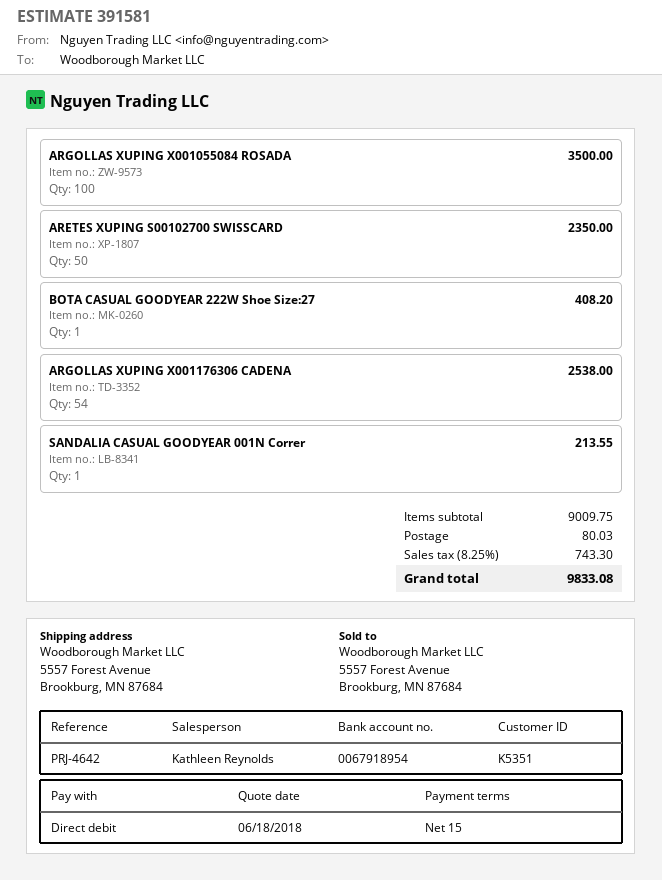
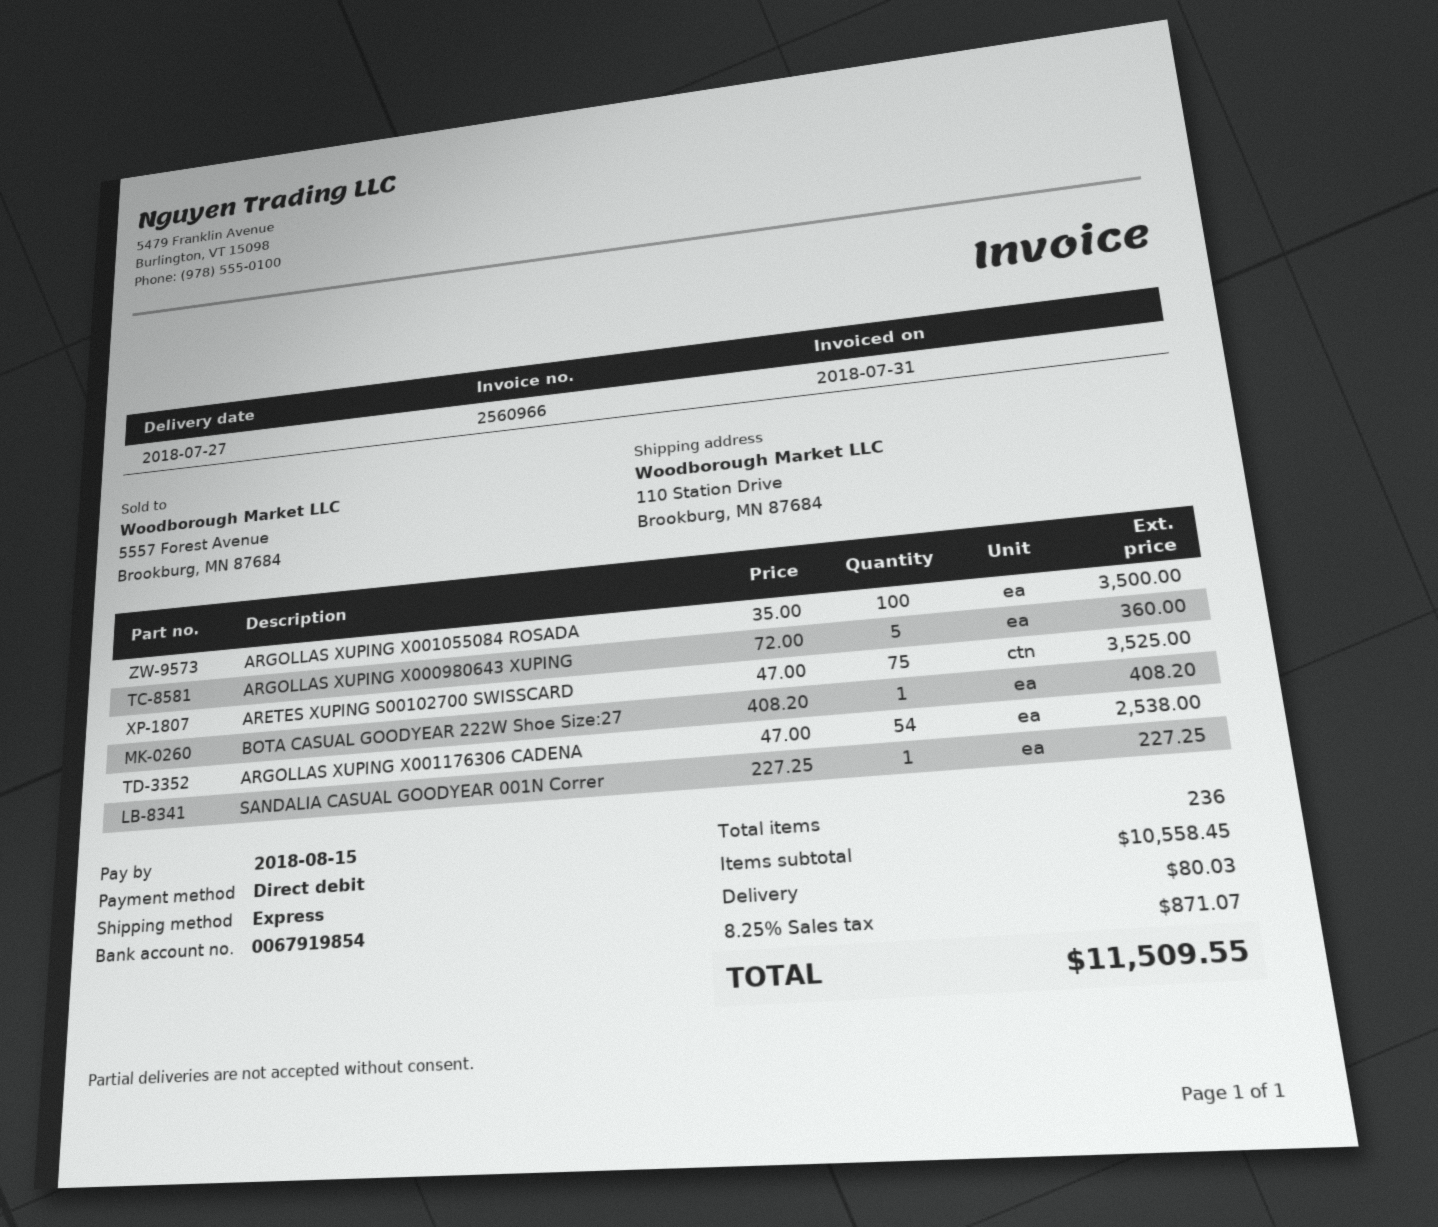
bank account: 0067918954 -> 0067919854
ship to: 5557 Forest Avenue, Brookburg, MN 87684 -> 110 Station Drive, Brookburg, MN 87684
ARETES XUPING S00102700 SWISSCARD: 50 for 2350.00 -> 75 for 3525.00
SANDALIA CASUAL GOODYEAR 001N Correr: 1 for 213.55 -> 1 for 227.25
ARGOLLAS XUPING X000980643 XUPING: none -> 5 for 360.00
subtotal: 9009.75 -> 10558.45
tax: 8.25% = 743.30 -> 8.25% = 871.07
total: 9833.08 -> 11509.55

